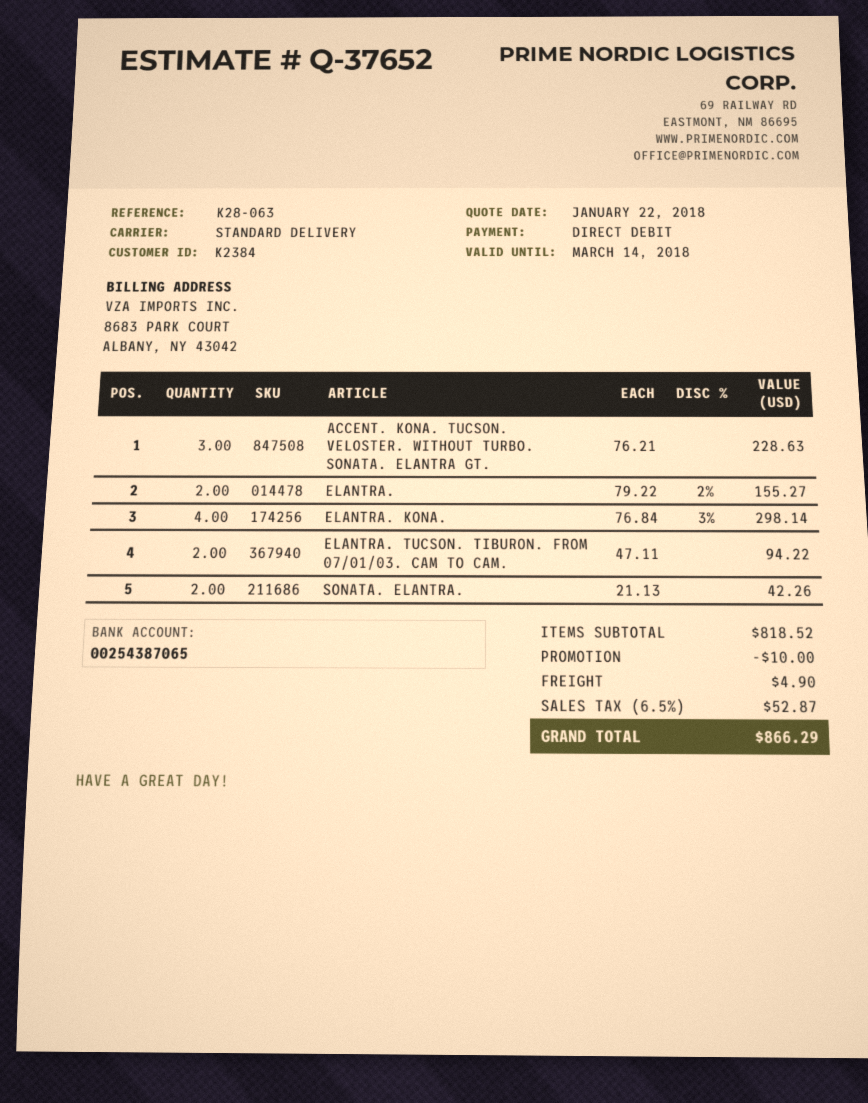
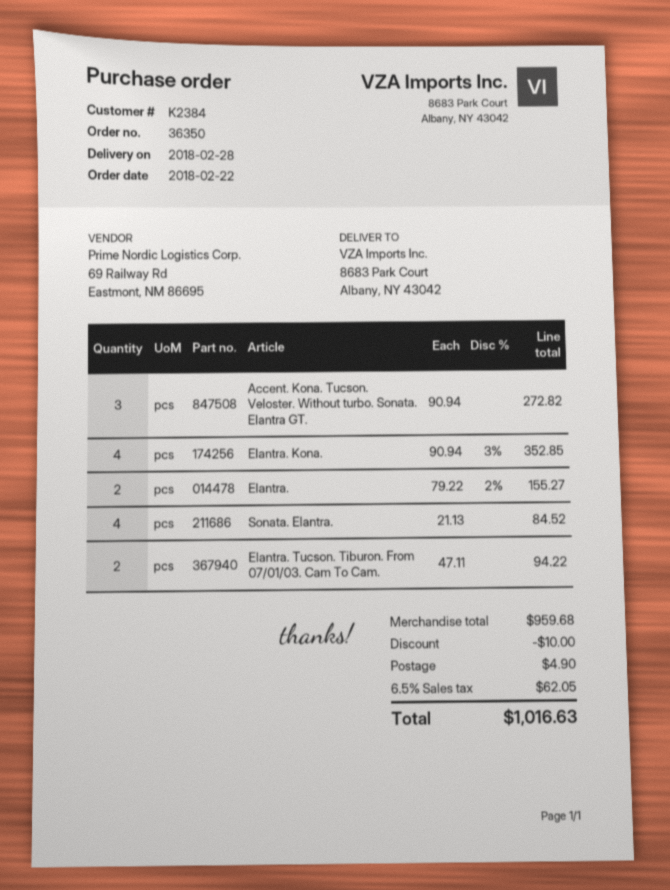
ACCENT. KONA. TUCSON. VELOSTER. WITHOUT TURBO. SONATA. ELANTRA GT.: 3 x 76.21 = 228.63 -> 3 x 90.94 = 272.82
ELANTRA. KONA.: 4 x 76.84 - 3% = 298.14 -> 4 x 90.94 - 3% = 352.85
SONATA. ELANTRA.: 2 x 21.13 = 42.26 -> 4 x 21.13 = 84.52
subtotal: 818.52 -> 959.68
tax: 6.5% = 52.87 -> 6.5% = 62.05
total: 866.29 -> 1016.63

